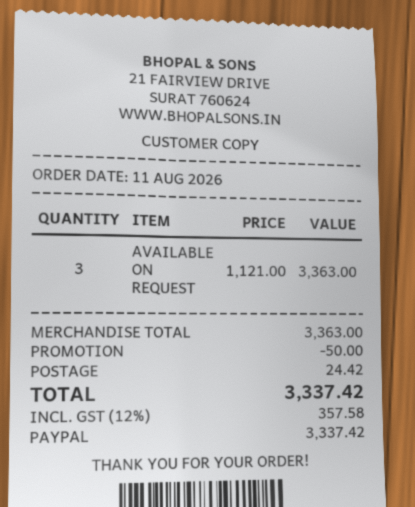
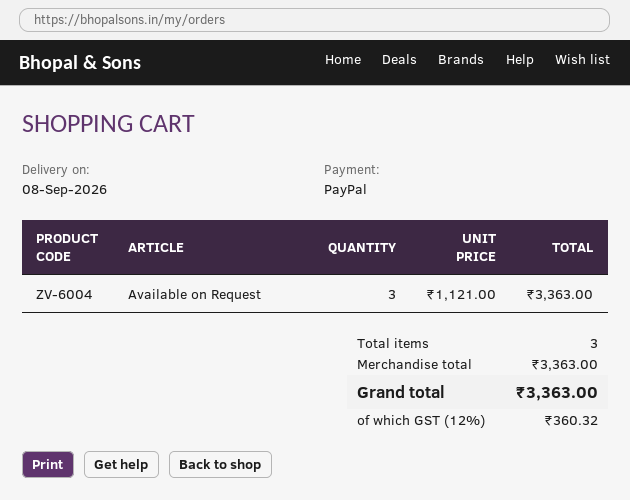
discount: 50.00 -> none
shipping: 24.42 -> none
tax: 12% = 357.58 -> 12% = 360.32
total: 3337.42 -> 3363.00

